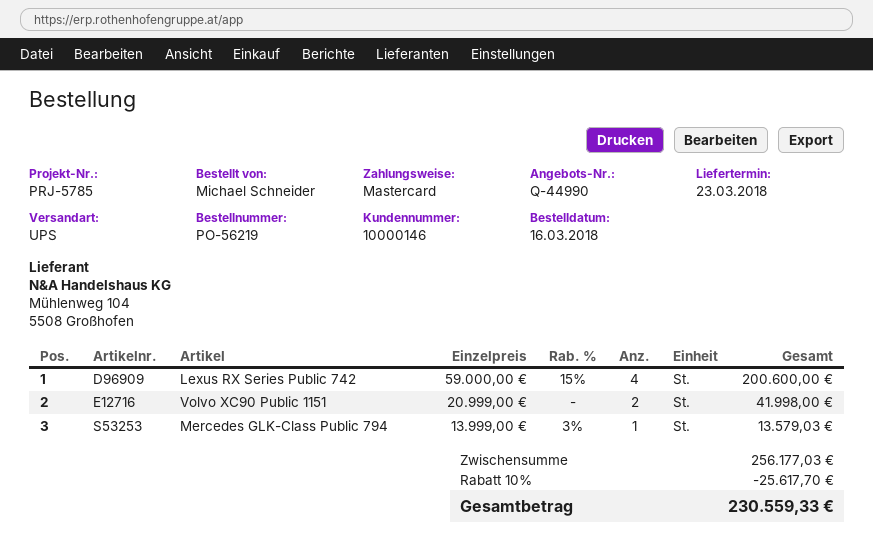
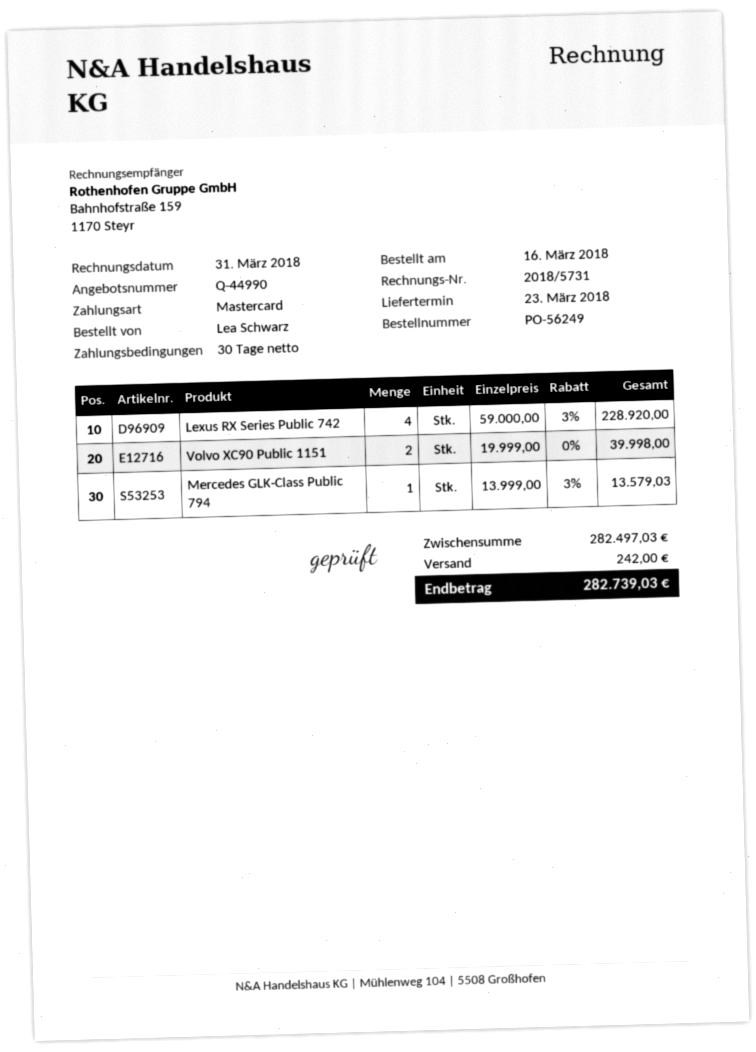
order number: PO-56219 -> PO-56249
ordered by: Michael Schneider -> Lea Schwarz
Lexus RX Series Public 742: 4 x 59000.00 - 15% = 200600.00 -> 4 x 59000.00 - 3% = 228920.00
Volvo XC90 Public 1151: 2 x 20999.00 = 41998.00 -> 2 x 19999.00 = 39998.00
subtotal: 256177.03 -> 282497.03
discount: 10% = 25617.70 -> none
shipping: none -> 242.00
total: 230559.33 -> 282739.03

